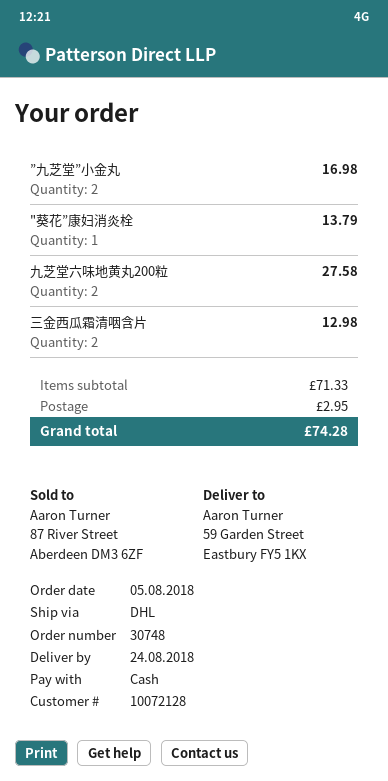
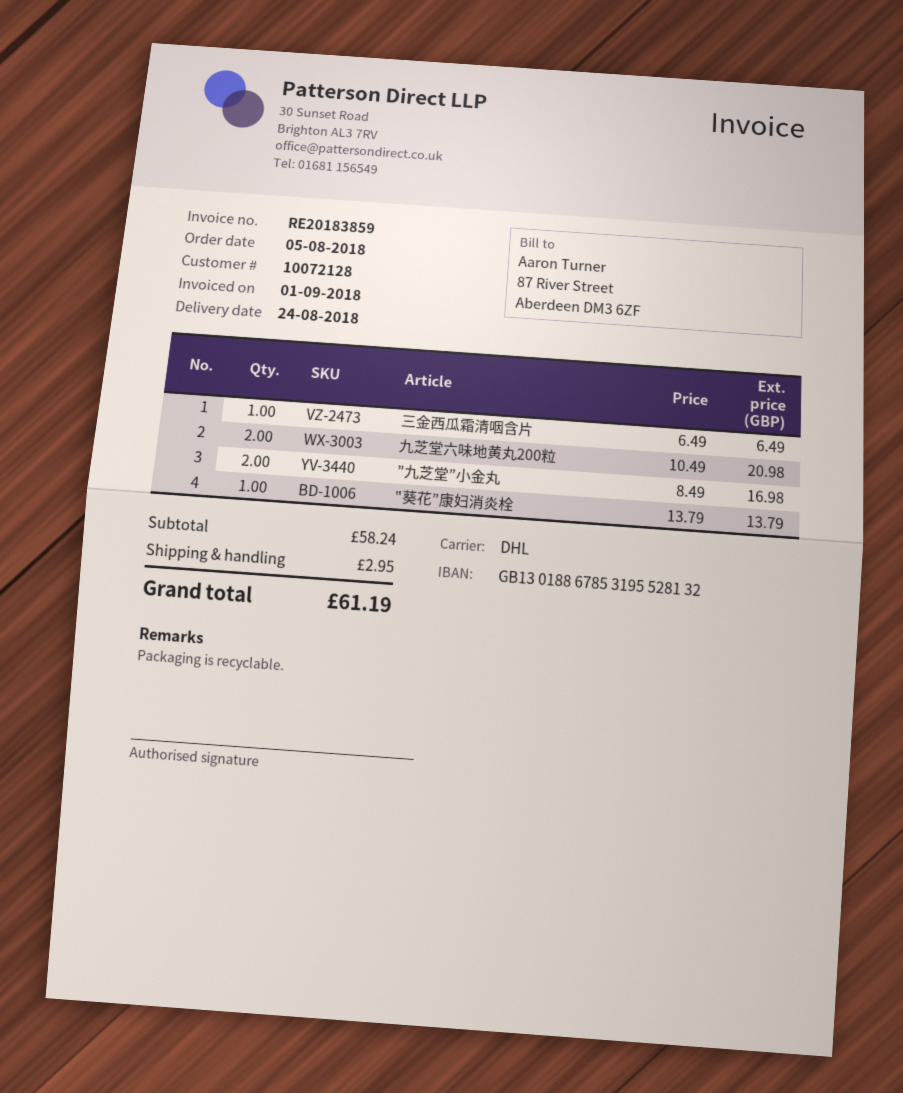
九芝堂六味地黄丸200粒: 2 for 27.58 -> 2 for 20.98
三金西瓜霜清咽含片: 2 for 12.98 -> 1 for 6.49
subtotal: 71.33 -> 58.24
total: 74.28 -> 61.19

